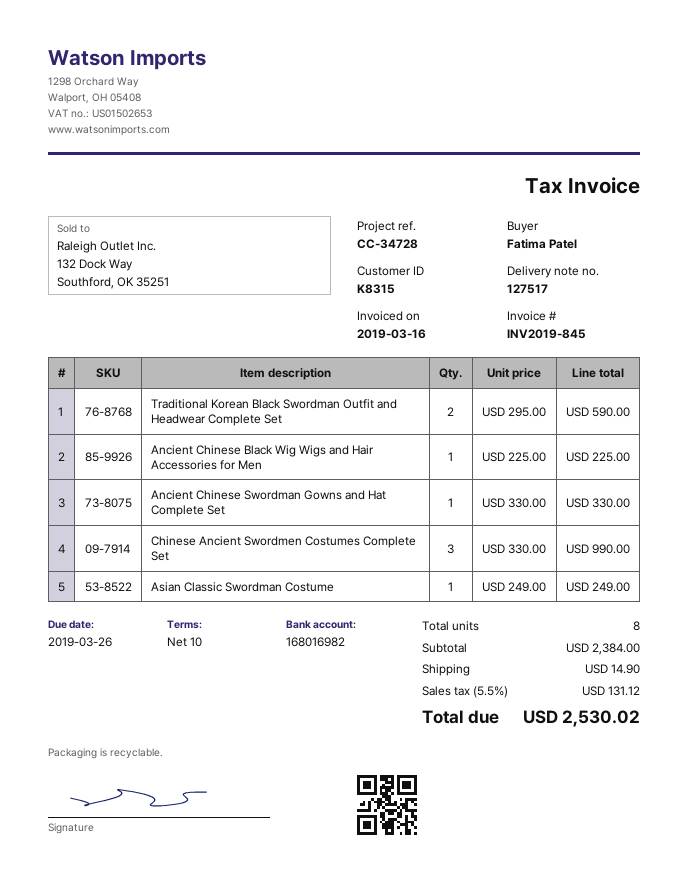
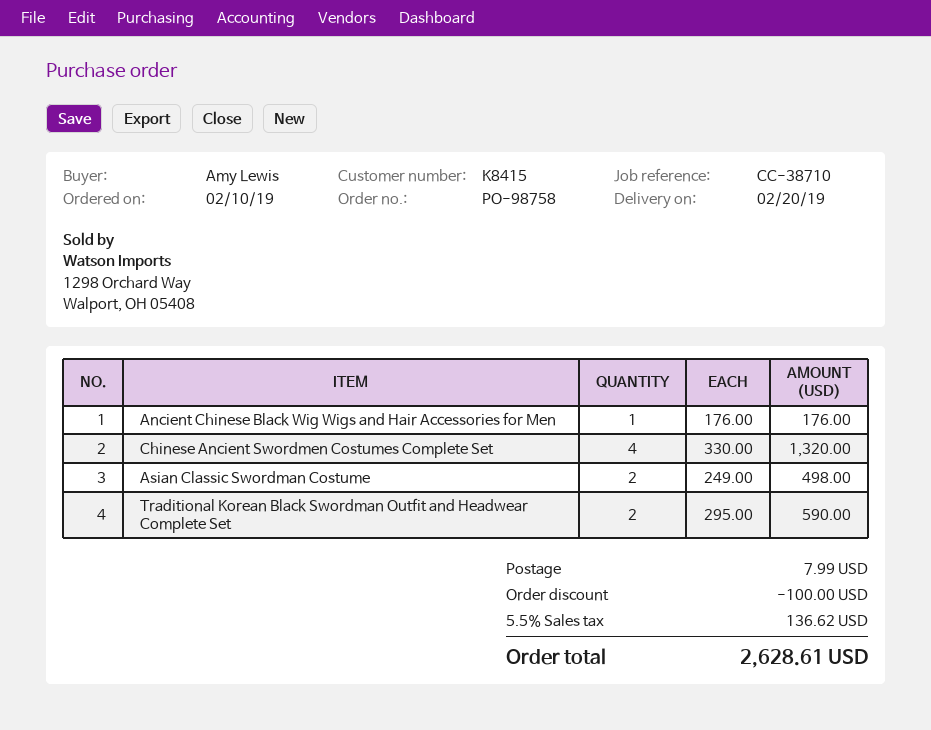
customer number: K8315 -> K8415
reference: CC-34728 -> CC-38710
ordered by: Fatima Patel -> Amy Lewis
Ancient Chinese Black Wig Wigs and Hair Accessories for Men: 1 x 225.00 = 225.00 -> 1 x 176.00 = 176.00
Ancient Chinese Swordman Gowns and Hat Complete Set: 1 x 330.00 = 330.00 -> none
Chinese Ancient Swordmen Costumes Complete Set: 3 x 330.00 = 990.00 -> 4 x 330.00 = 1320.00
Asian Classic Swordman Costume: 1 x 249.00 = 249.00 -> 2 x 249.00 = 498.00
discount: none -> 100.00
shipping: 14.90 -> 7.99
tax: 5.5% = 131.12 -> 5.5% = 136.62
total: 2530.02 -> 2628.61

